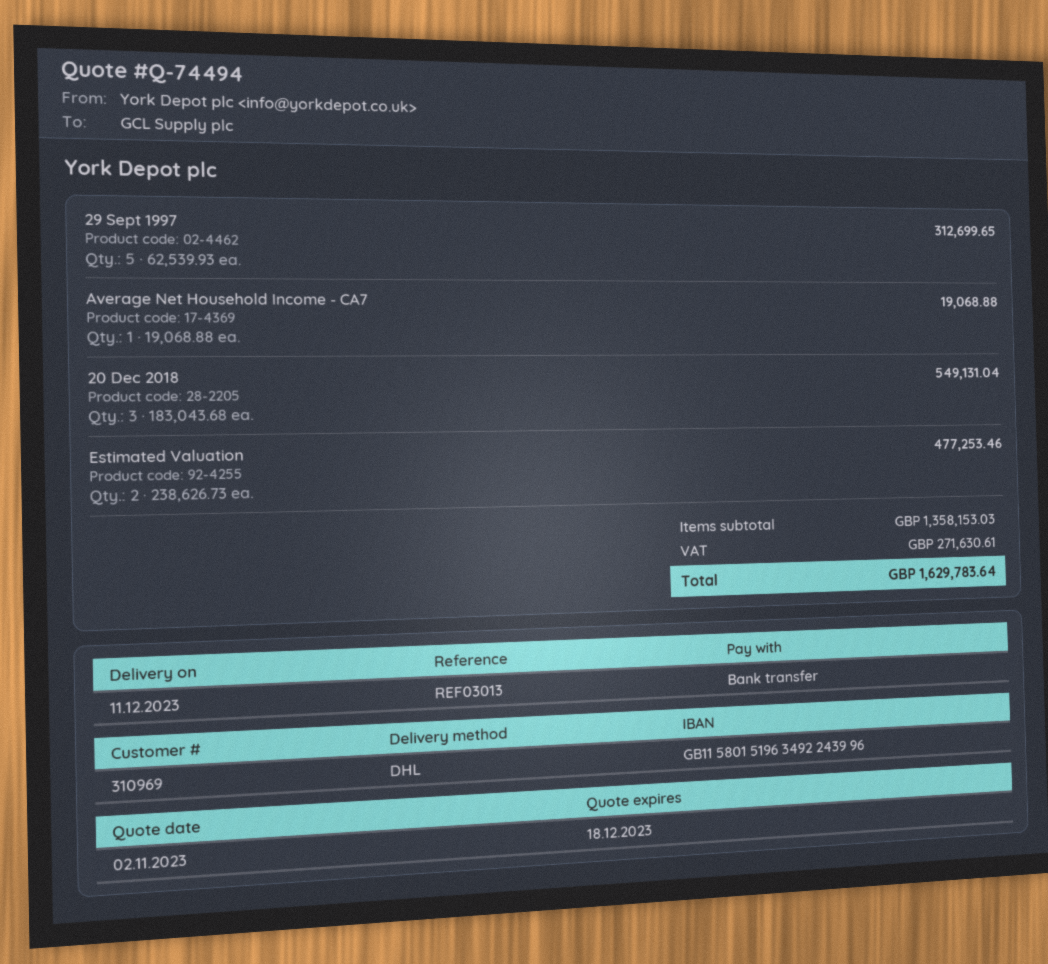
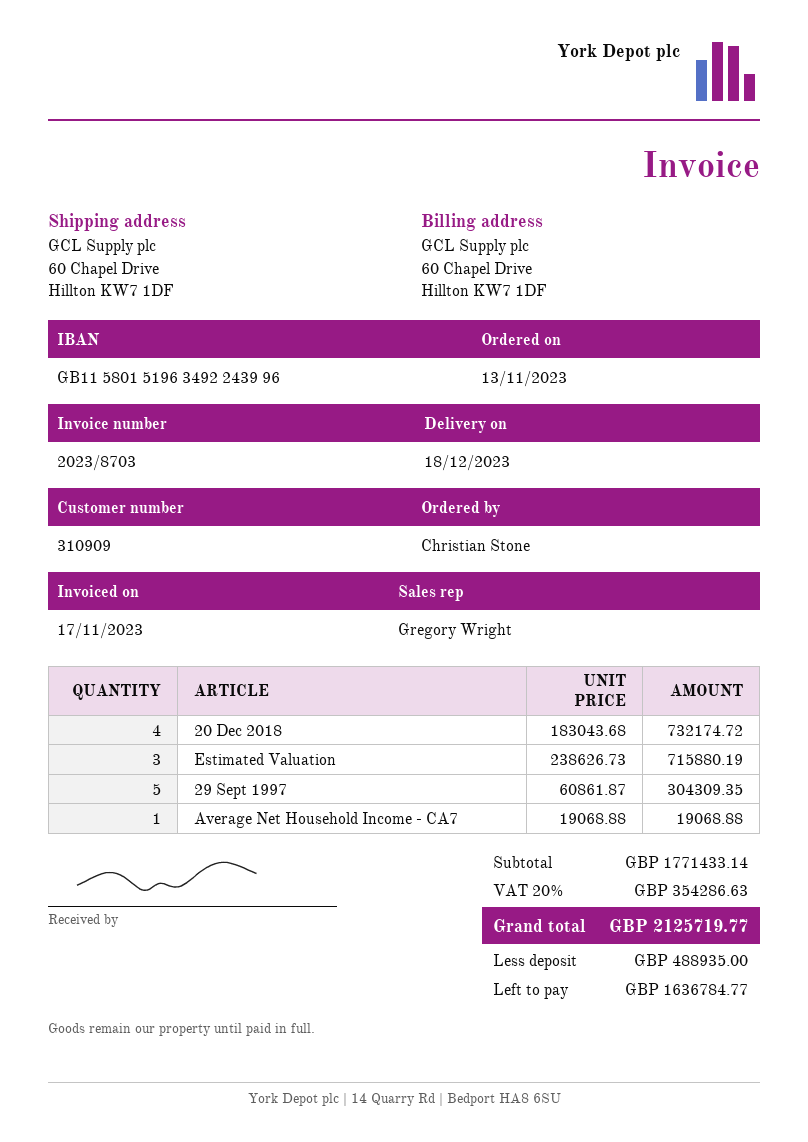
delivery date: 2023-12-11 -> 2023-12-18
customer number: 310969 -> 310909
29 Sept 1997: 5 x 62539.93 = 312699.65 -> 5 x 60861.87 = 304309.35
20 Dec 2018: 3 x 183043.68 = 549131.04 -> 4 x 183043.68 = 732174.72
Estimated Valuation: 2 x 238626.73 = 477253.46 -> 3 x 238626.73 = 715880.19
subtotal: 1358153.03 -> 1771433.14
tax: 271630.61 -> 354286.63
total: 1629783.64 -> 2125719.77

